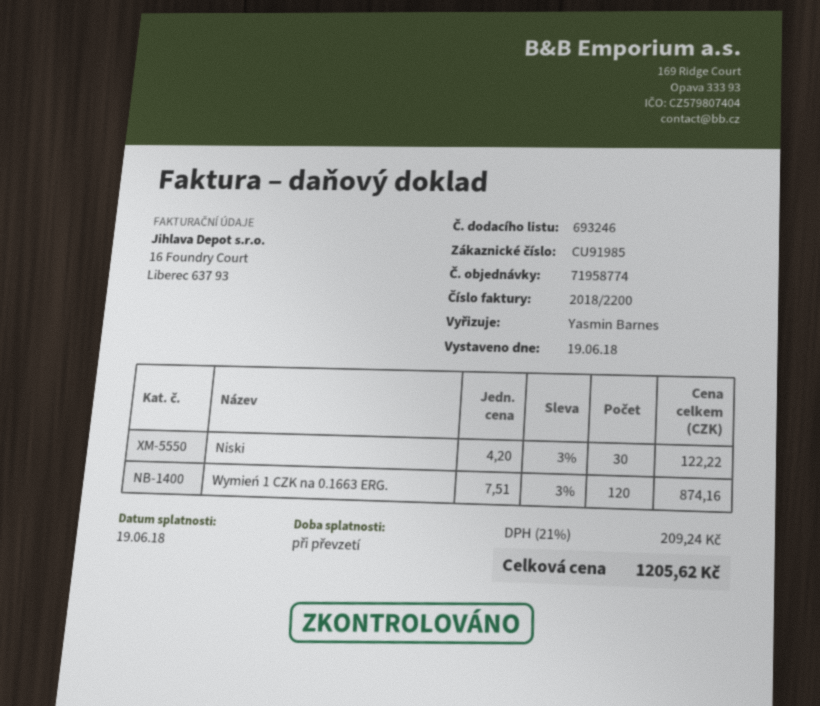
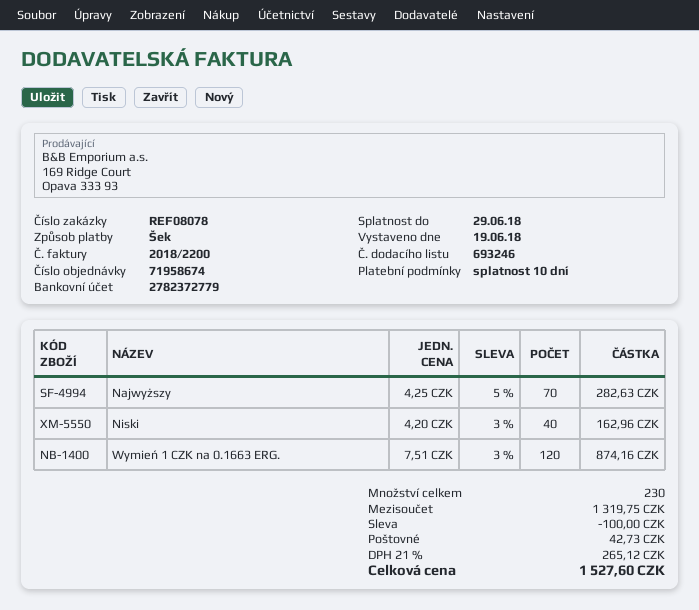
order number: 71958774 -> 71958674
payment terms: on receipt -> 10 days
due date: 2018-06-19 -> 2018-06-29
Niski: 30 x 4.20 - 3% = 122.22 -> 40 x 4.20 - 3% = 162.96
Najwyższy: none -> 70 x 4.25 - 5% = 282.63
discount: none -> 100.00
shipping: none -> 42.73
tax: 21% = 209.24 -> 21% = 265.12
total: 1205.62 -> 1527.60

